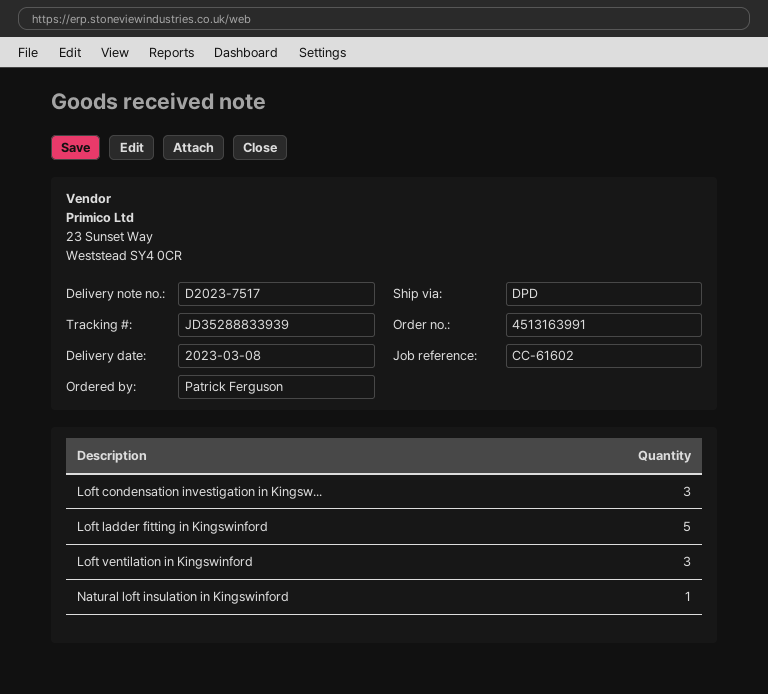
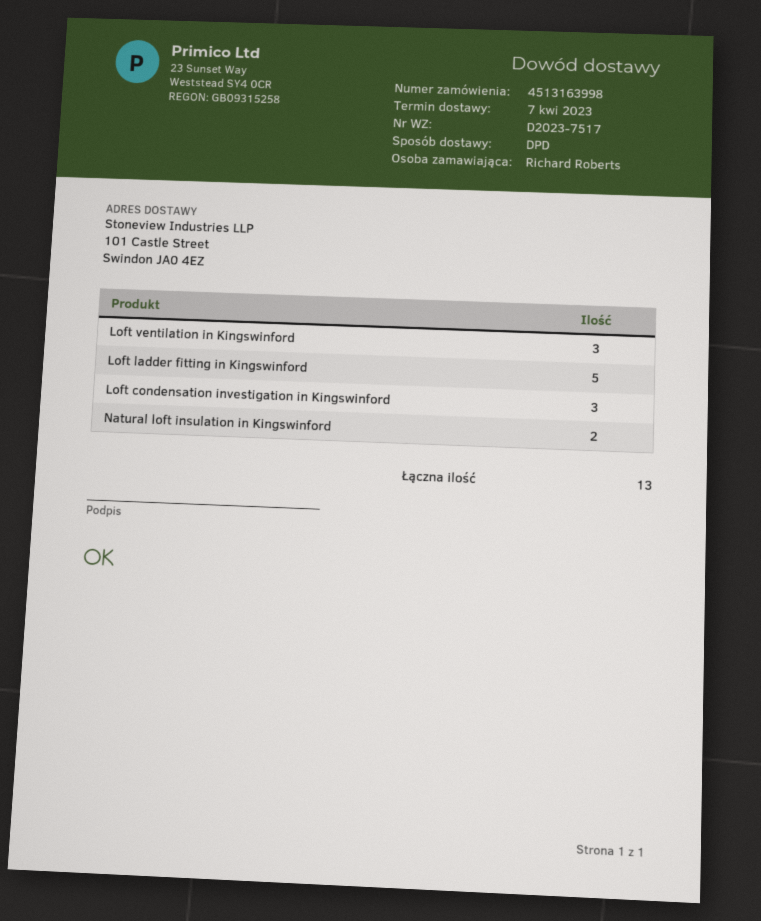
order number: 4513163991 -> 4513163998
delivery date: 2023-03-08 -> 2023-04-07
ordered by: Patrick Ferguson -> Richard Roberts
Natural loft insulation in Kingswinford: 1 -> 2

